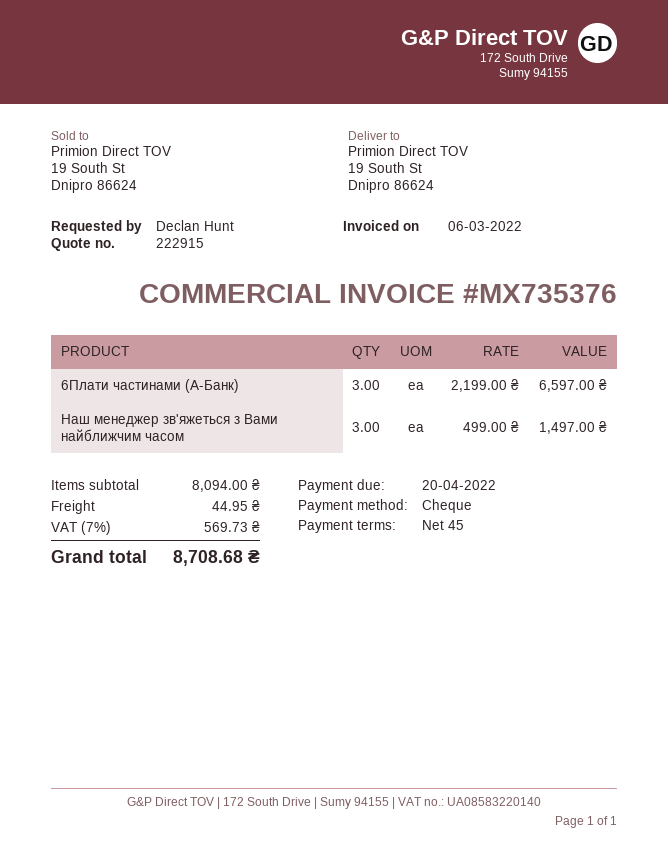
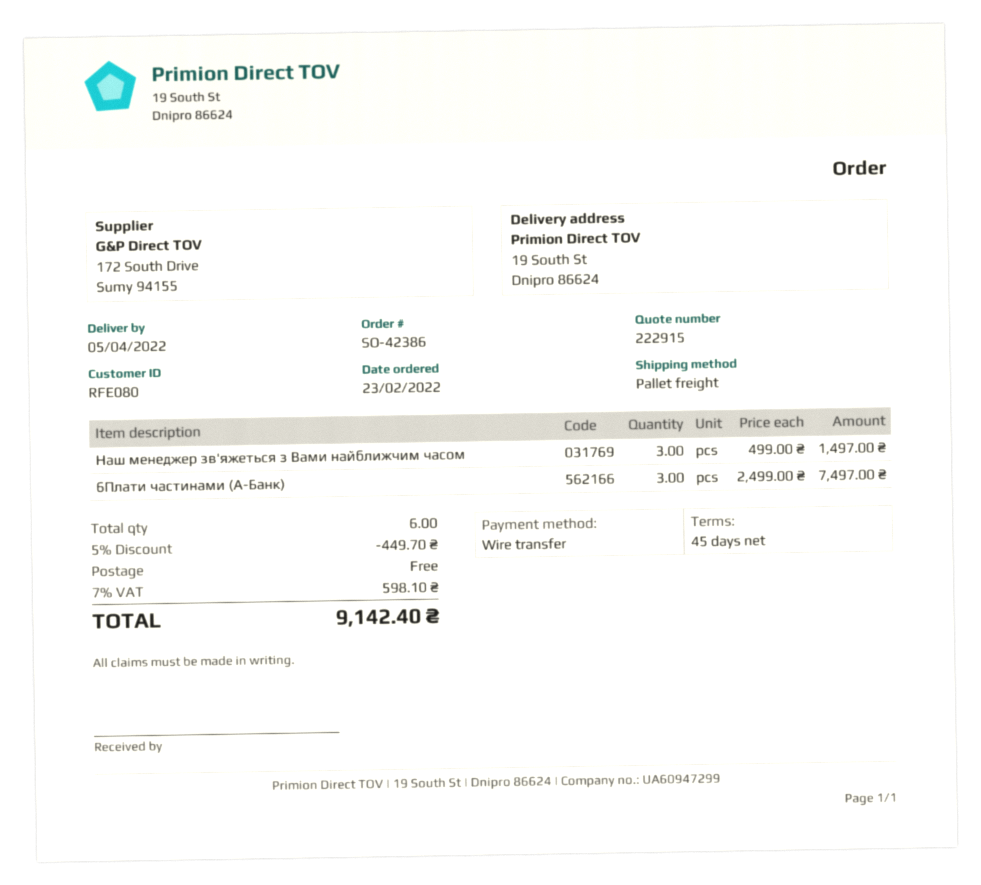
payment method: cheque -> bank transfer
6Плати частинами (А-Банк): 3 x 2199.00 = 6597.00 -> 3 x 2499.00 = 7497.00
discount: none -> 5% = 449.70
shipping: 44.95 -> 0.00
tax: 7% = 569.73 -> 7% = 598.10
total: 8708.68 -> 9142.40

